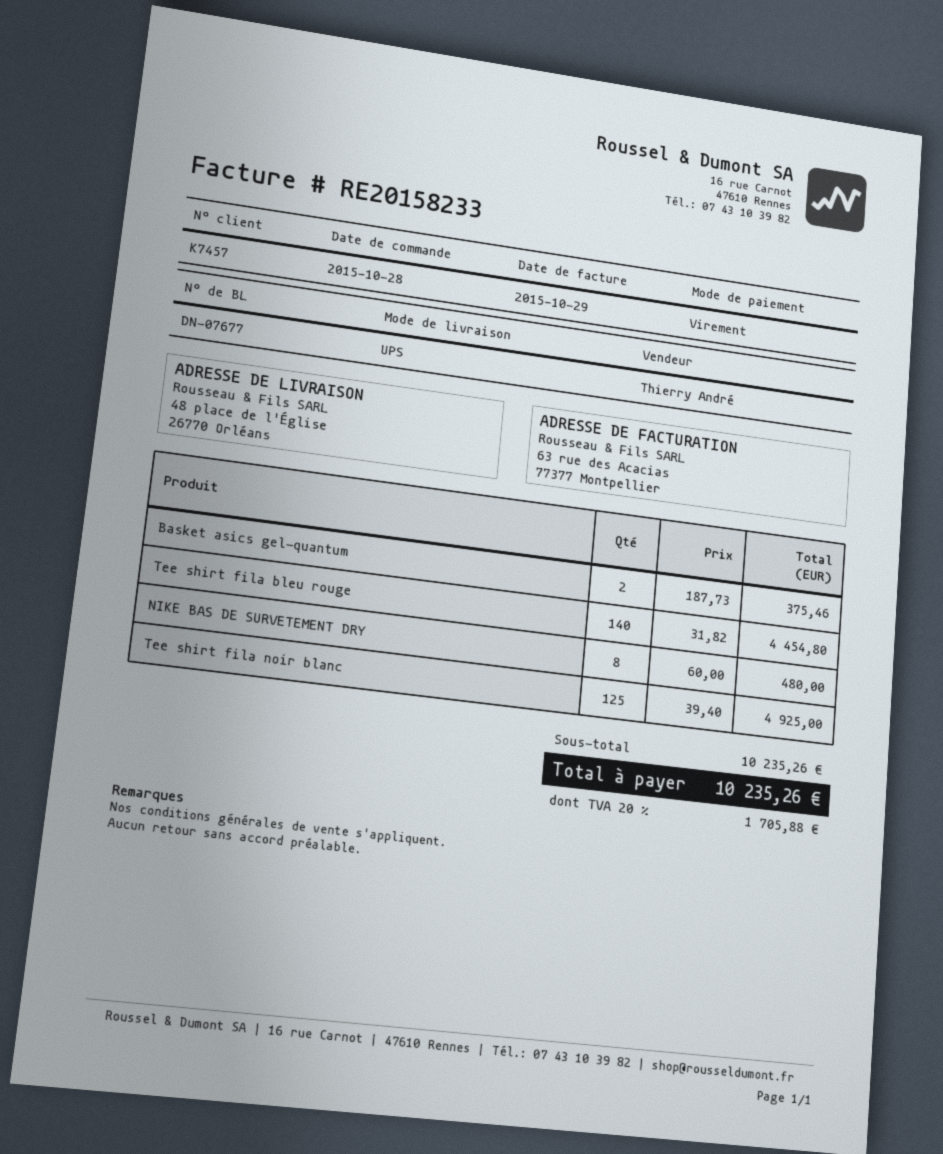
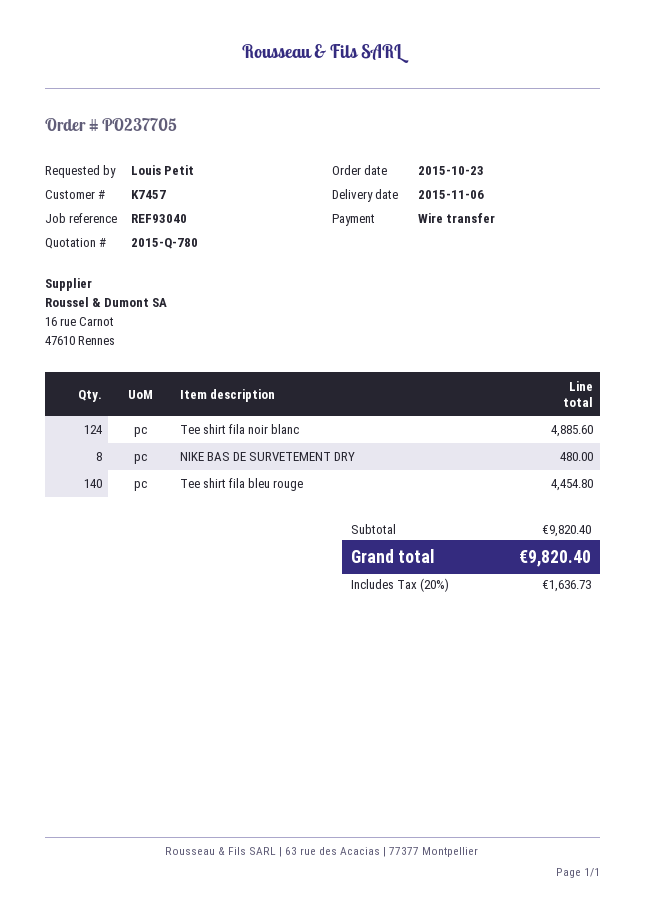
order date: 2015-10-28 -> 2015-10-23
Basket asics gel-quantum: 2 for 375.46 -> none
Tee shirt fila noir blanc: 125 for 4925.00 -> 124 for 4885.60
subtotal: 10235.26 -> 9820.40
tax: 20% = 1705.88 -> 20% = 1636.73
total: 10235.26 -> 9820.40

